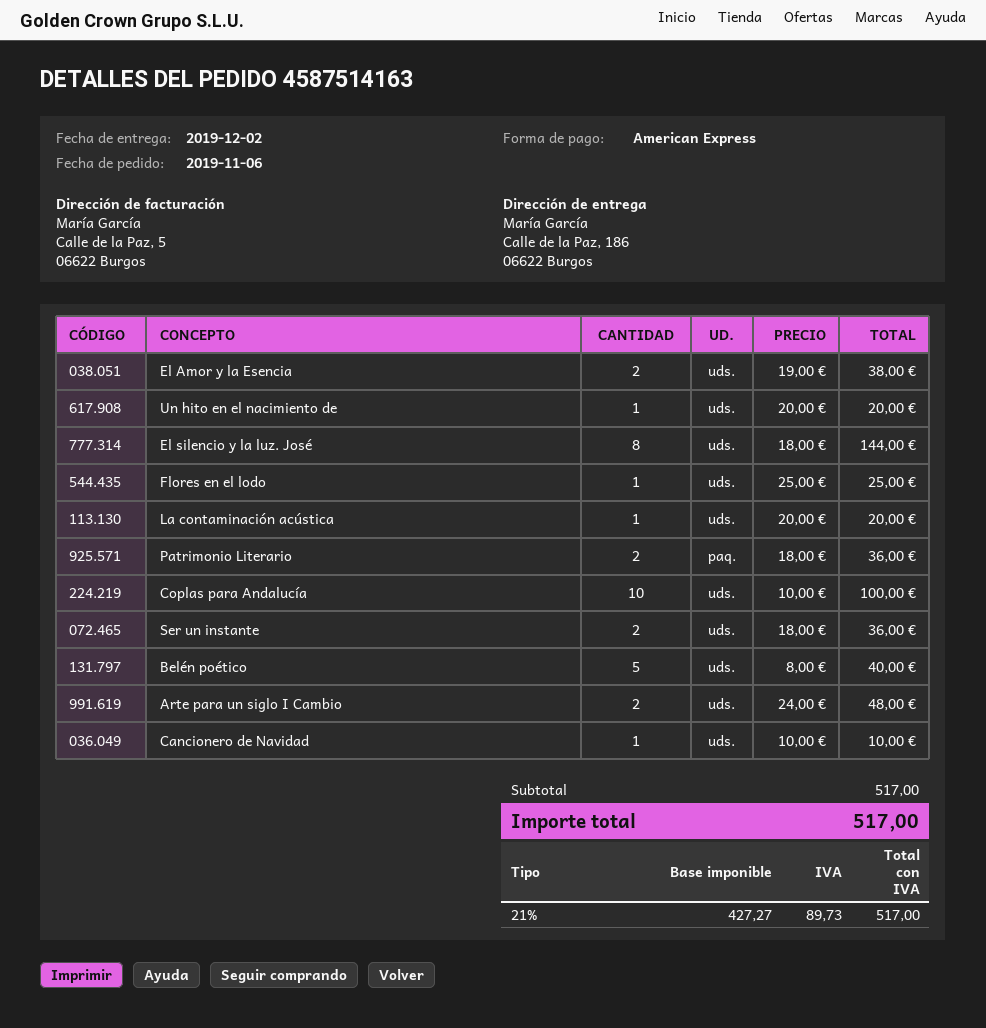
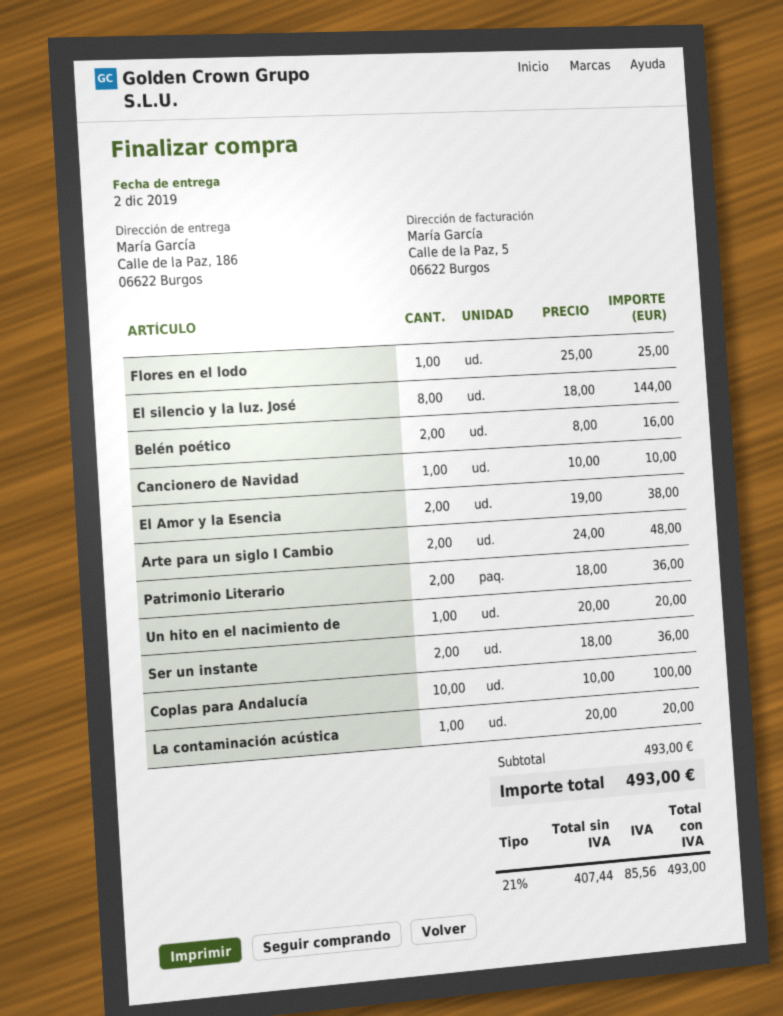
Belén poético: 5 x 8.00 = 40.00 -> 2 x 8.00 = 16.00
subtotal: 517.00 -> 493.00
net: 427.27 -> 407.44
tax: 21% = 89.73 -> 21% = 85.56
total: 517.00 -> 493.00

